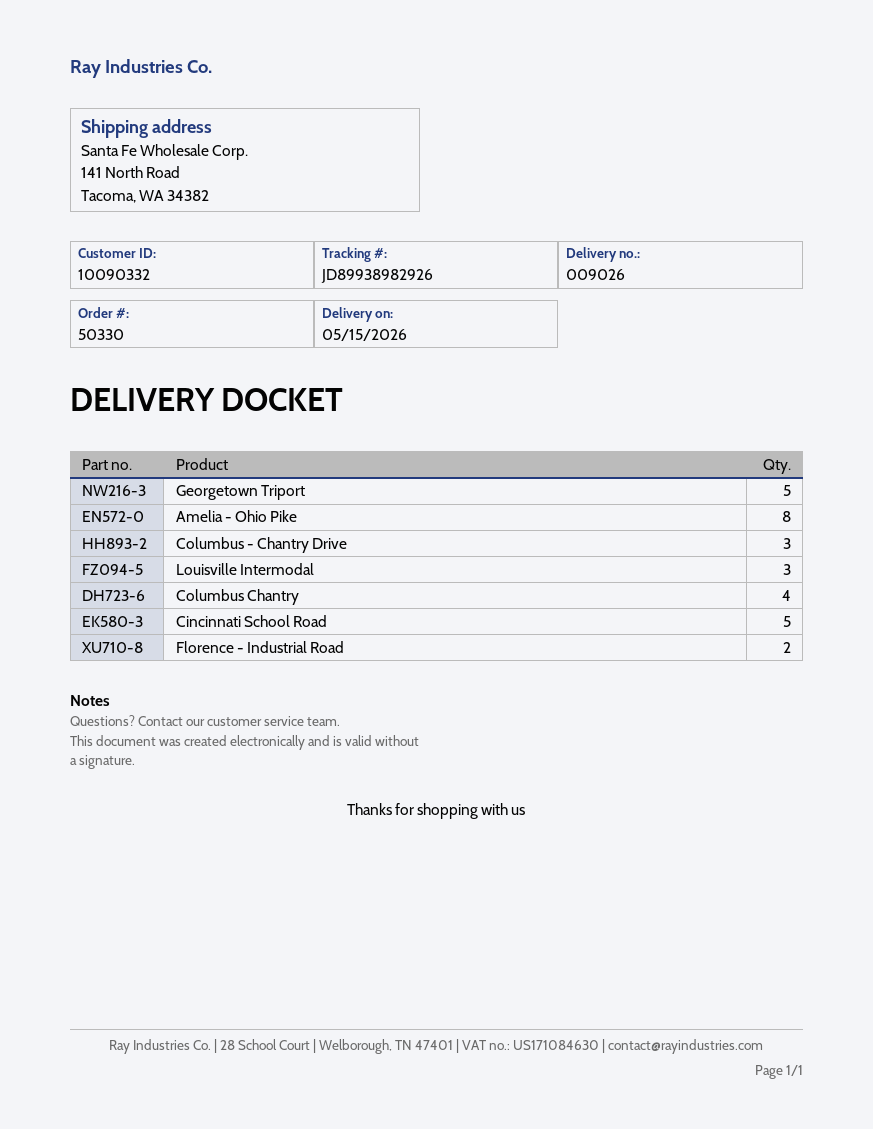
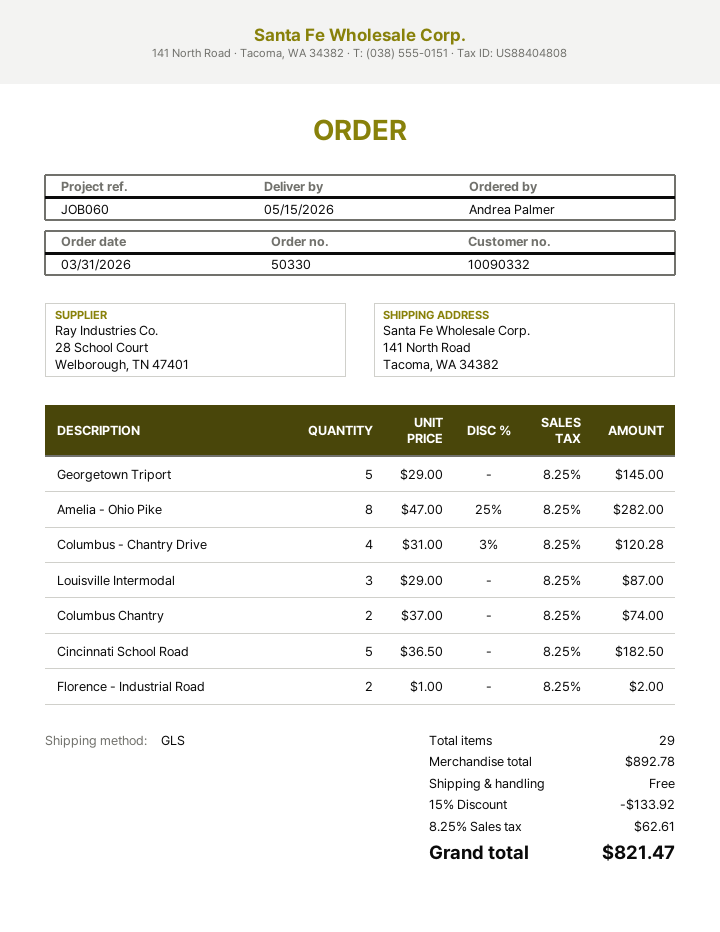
Columbus - Chantry Drive: 3 -> 4
Columbus Chantry: 4 -> 2

